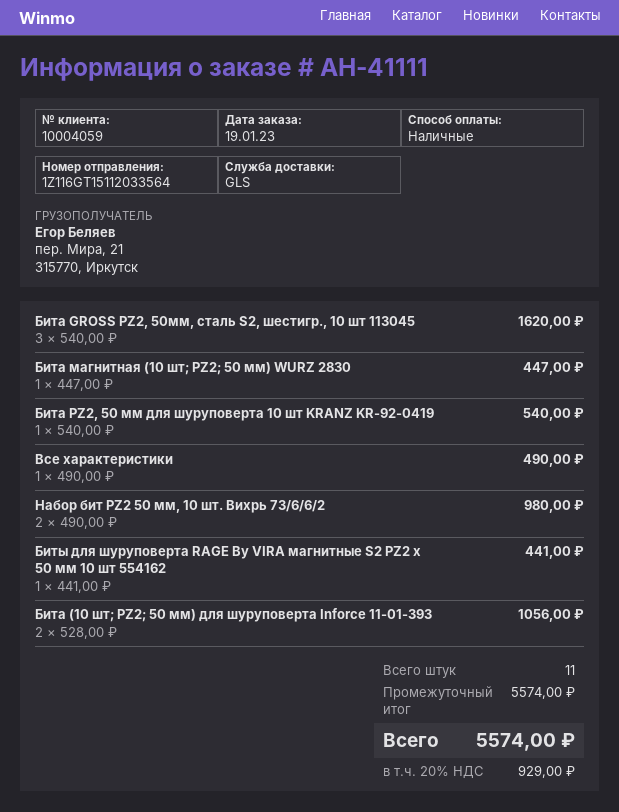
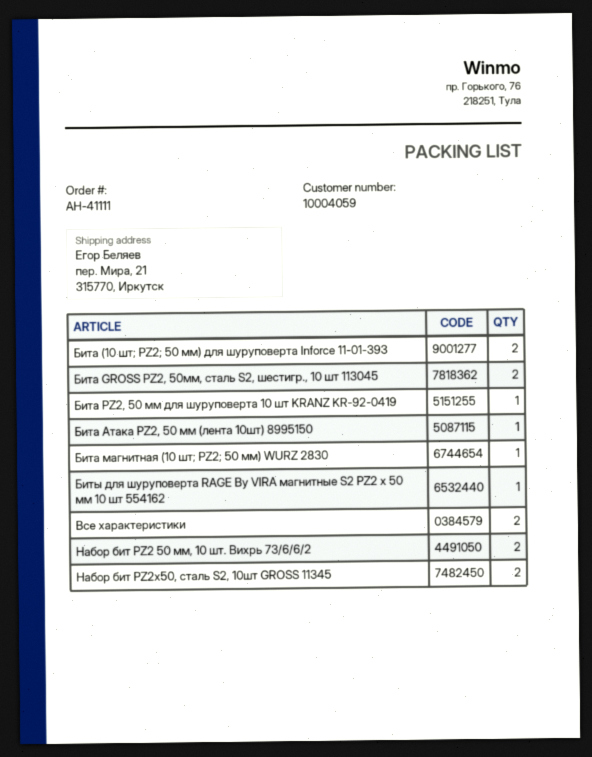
Бита GROSS PZ2, 50мм, сталь S2, шестигр., 10 шт 113045: 3 -> 2
Все характеристики: 1 -> 2
Бита Атака PZ2, 50 мм (лента 10шт) 8995150: none -> 1
Набор бит PZ2х50, сталь S2, 10шт GROSS 11345: none -> 2

